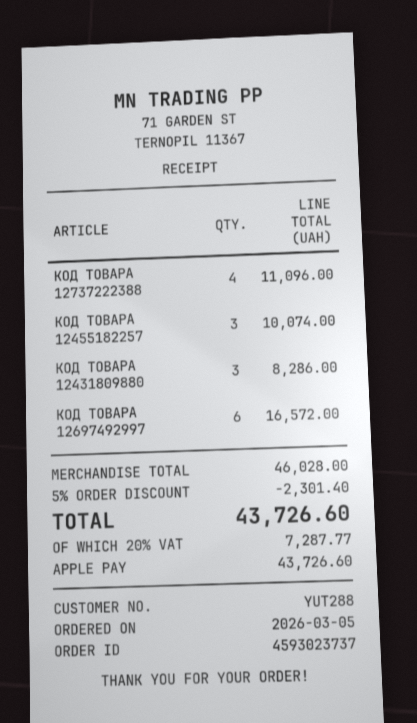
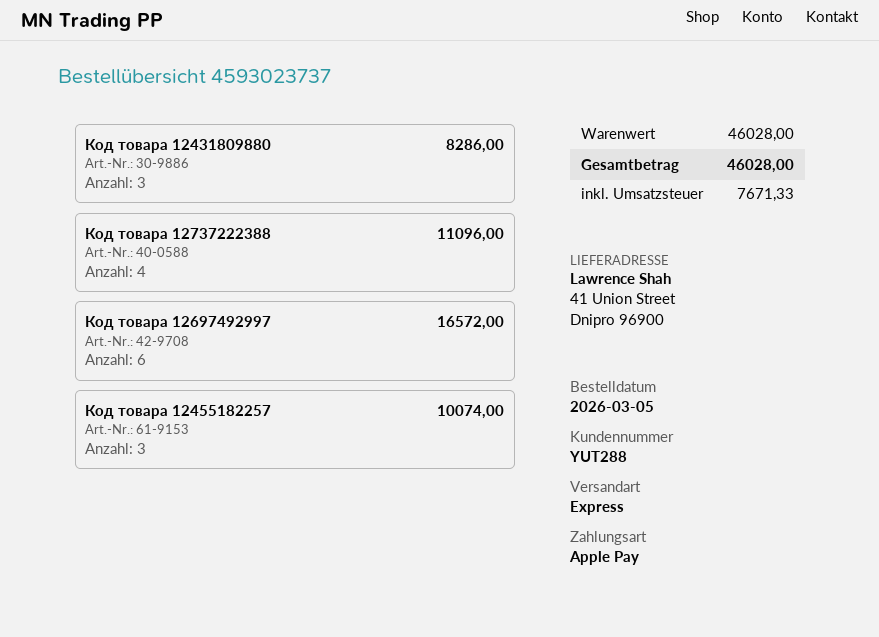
discount: 5% = 2301.40 -> none
tax: 7287.77 -> 7671.33
total: 43726.60 -> 46028.00

